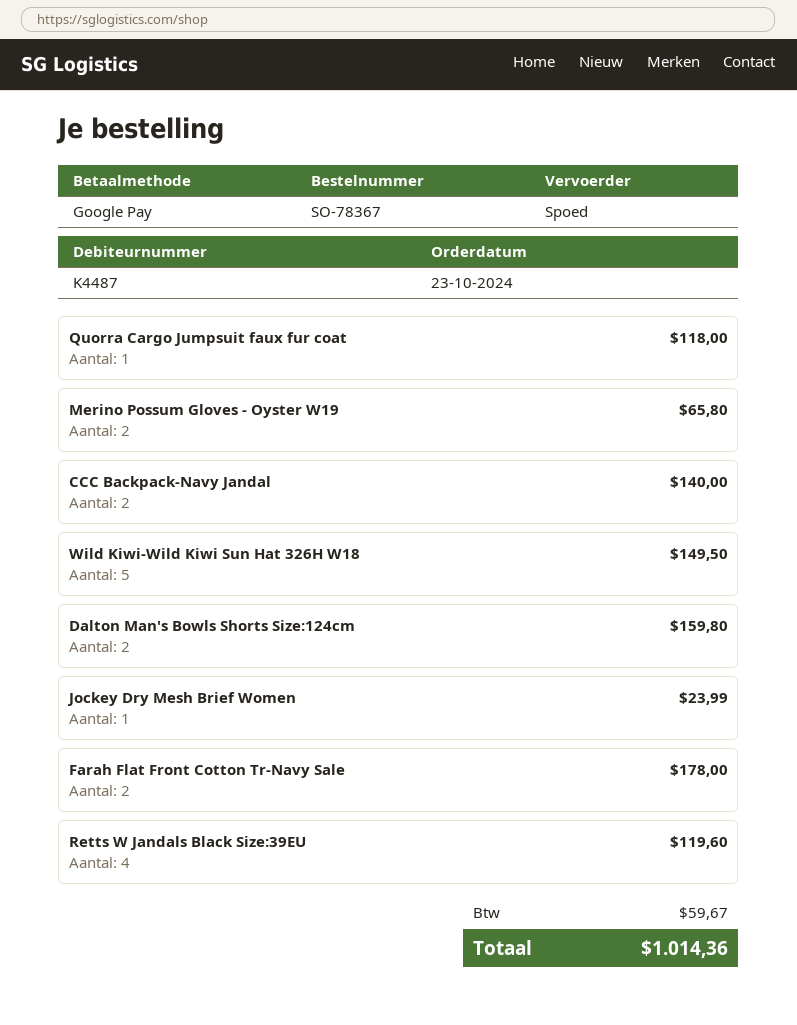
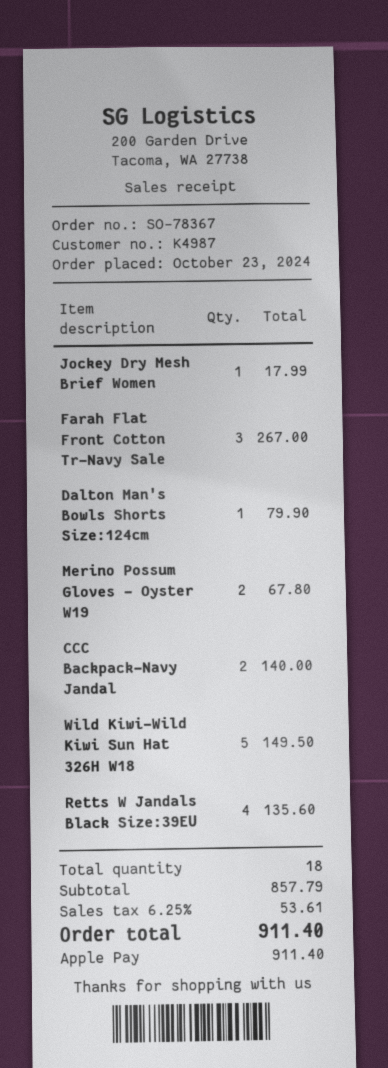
customer number: K4487 -> K4987
payment method: Google Pay -> Apple Pay
Quorra Cargo Jumpsuit faux fur coat: 1 for 118.00 -> none
Merino Possum Gloves - Oyster W19: 2 for 65.80 -> 2 for 67.80
Dalton Man's Bowls Shorts Size:124cm: 2 for 159.80 -> 1 for 79.90
Jockey Dry Mesh Brief Women: 1 for 23.99 -> 1 for 17.99
Farah Flat Front Cotton Tr-Navy Sale: 2 for 178.00 -> 3 for 267.00
Retts W Jandals Black Size:39EU: 4 for 119.60 -> 4 for 135.60
tax: 59.67 -> 53.61
total: 1014.36 -> 911.40

